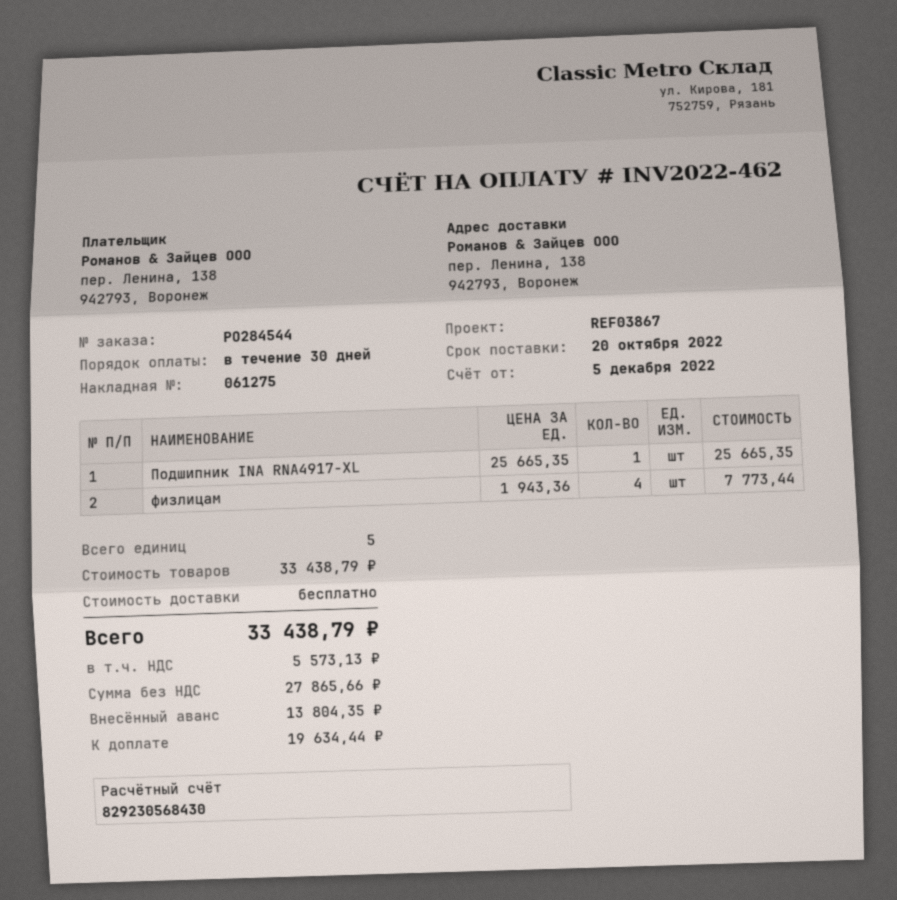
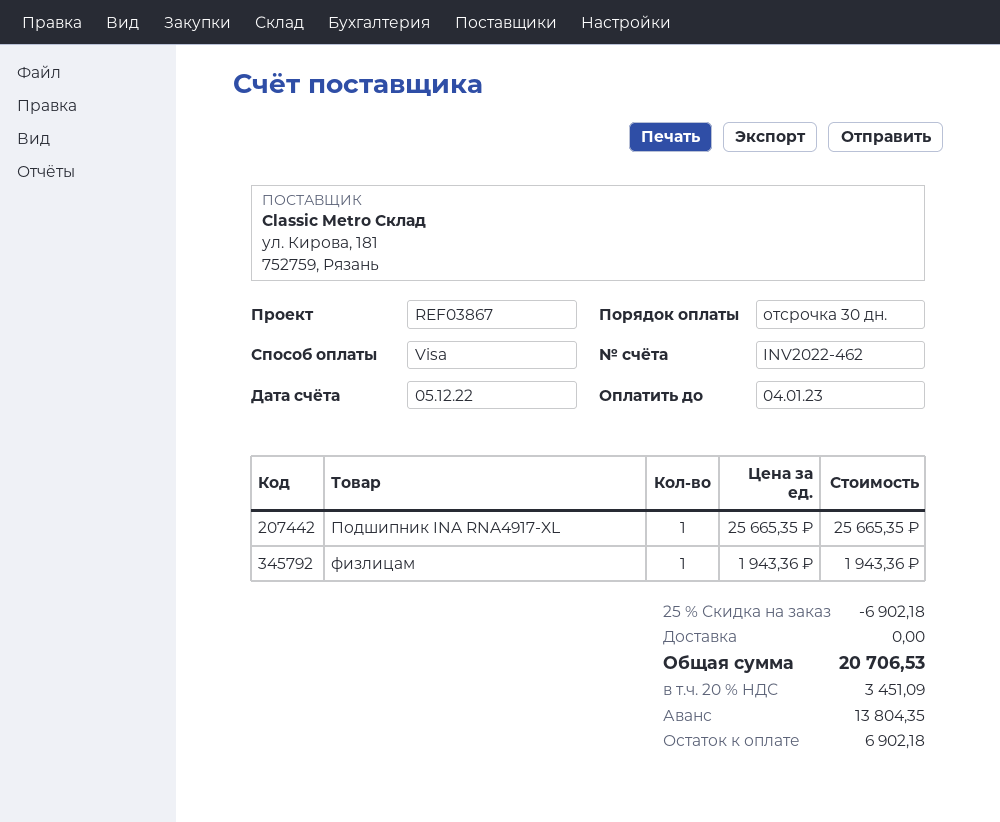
физлицам: 4 x 1943.36 = 7773.44 -> 1 x 1943.36 = 1943.36
discount: none -> 25% = 6902.18
tax: 5573.13 -> 3451.09
total: 33438.79 -> 20706.53
balance: 19634.44 -> 6902.18

